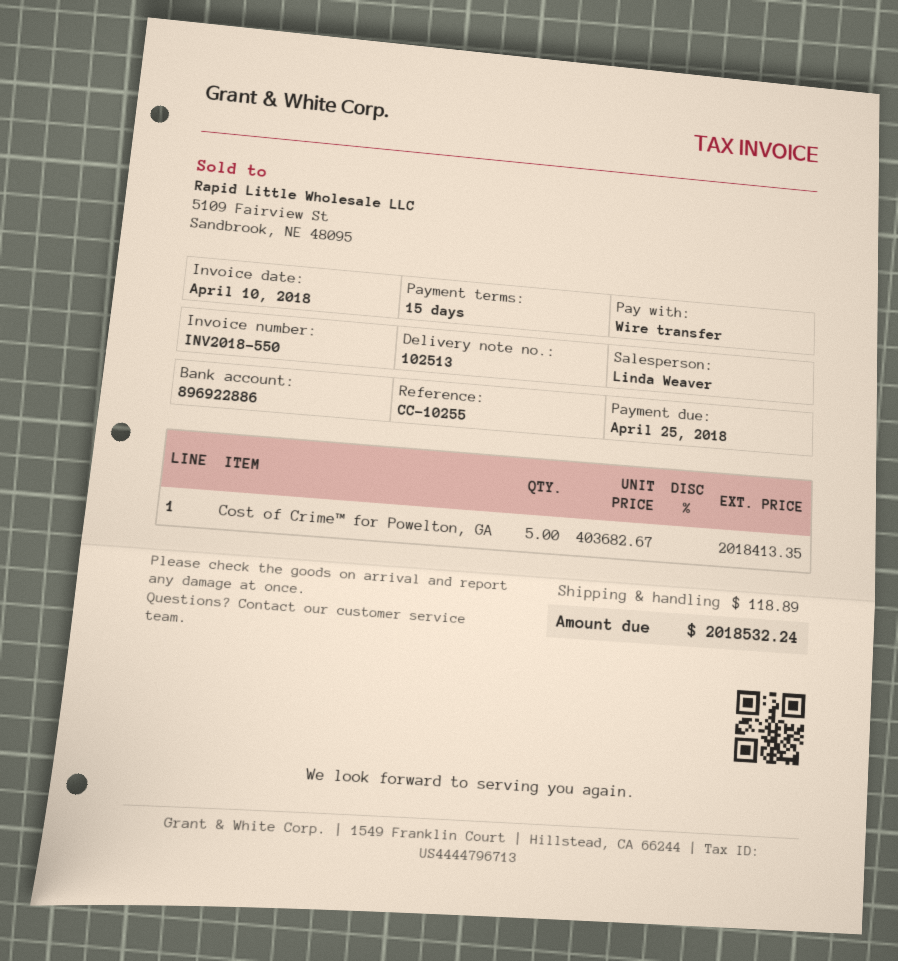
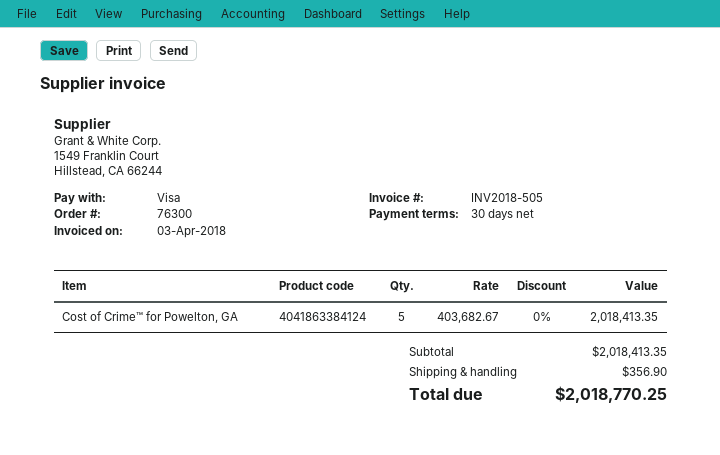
invoice number: INV2018-550 -> INV2018-505
invoice date: 2018-04-10 -> 2018-04-03
payment terms: 15 days -> 30 days
payment method: bank transfer -> Visa
shipping: 118.89 -> 356.90
total: 2018532.24 -> 2018770.25

